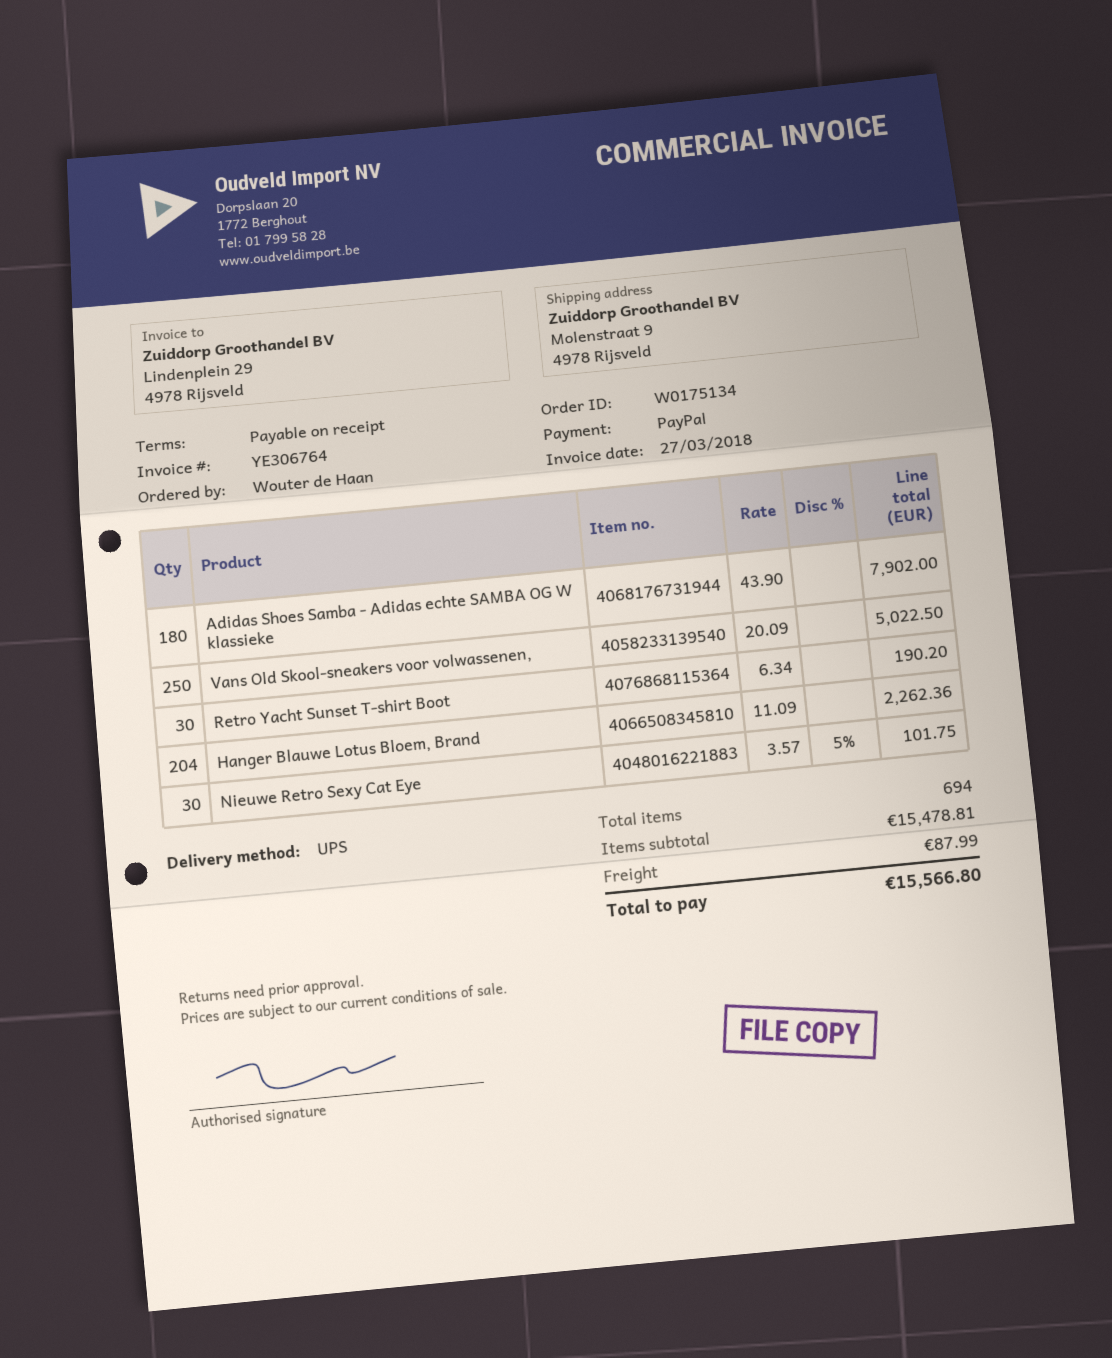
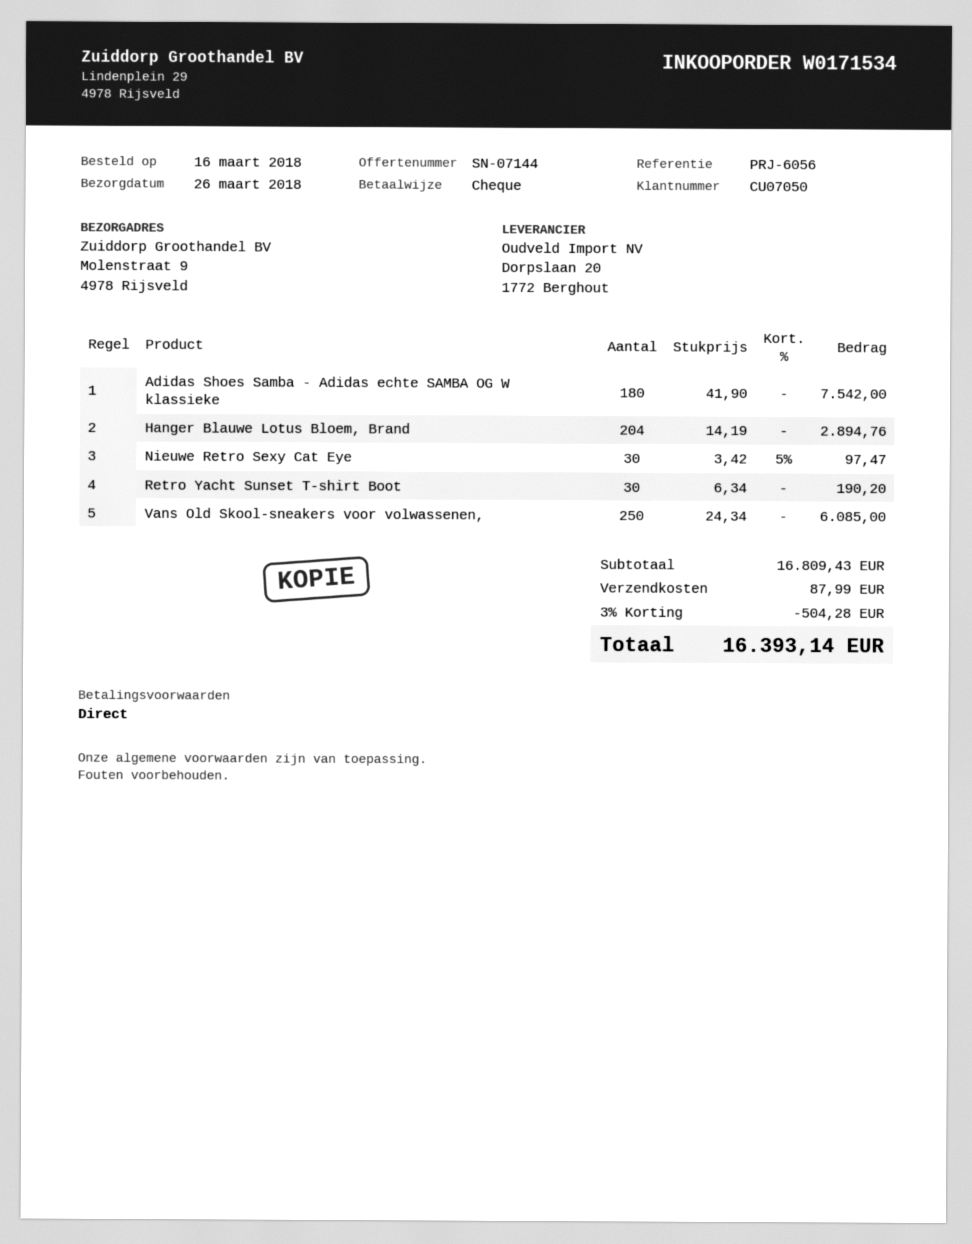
order number: W0175134 -> W0171534
payment method: PayPal -> cheque
Adidas Shoes Samba - Adidas echte SAMBA OG W klassieke: 180 x 43.90 = 7902.00 -> 180 x 41.90 = 7542.00
Vans Old Skool-sneakers voor volwassenen,: 250 x 20.09 = 5022.50 -> 250 x 24.34 = 6085.00
Hanger Blauwe Lotus Bloem, Brand: 204 x 11.09 = 2262.36 -> 204 x 14.19 = 2894.76
Nieuwe Retro Sexy Cat Eye: 30 x 3.57 - 5% = 101.75 -> 30 x 3.42 - 5% = 97.47
subtotal: 15478.81 -> 16809.43
discount: none -> 3% = 504.28
total: 15566.80 -> 16393.14

